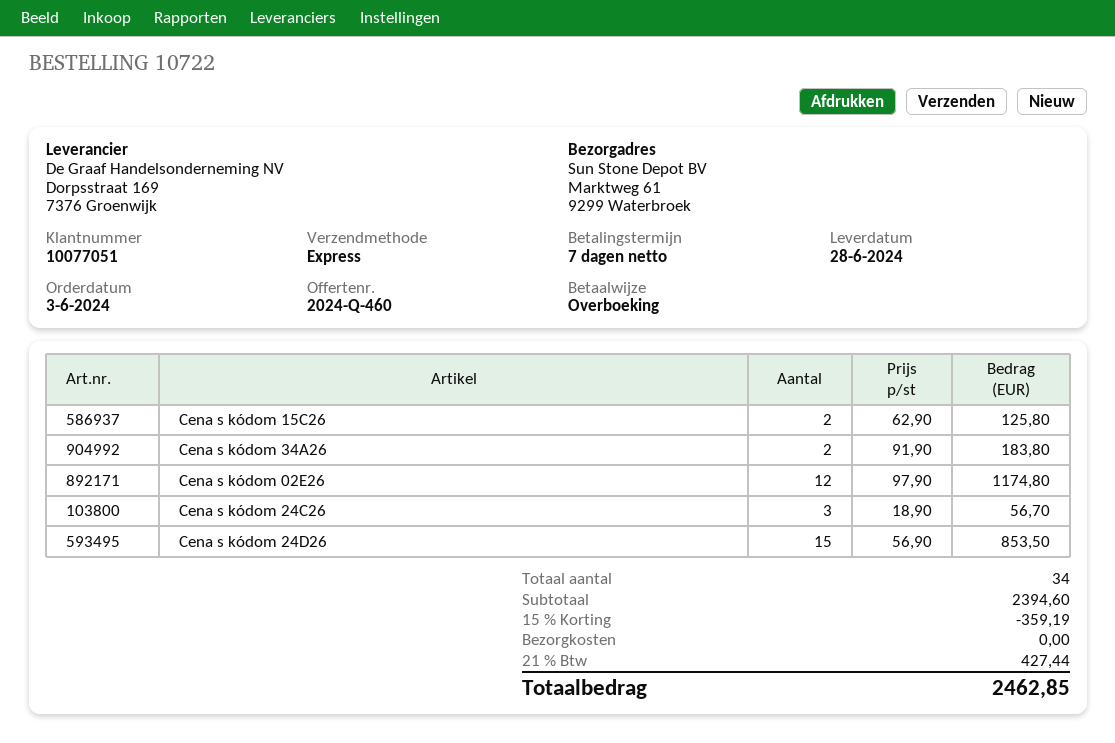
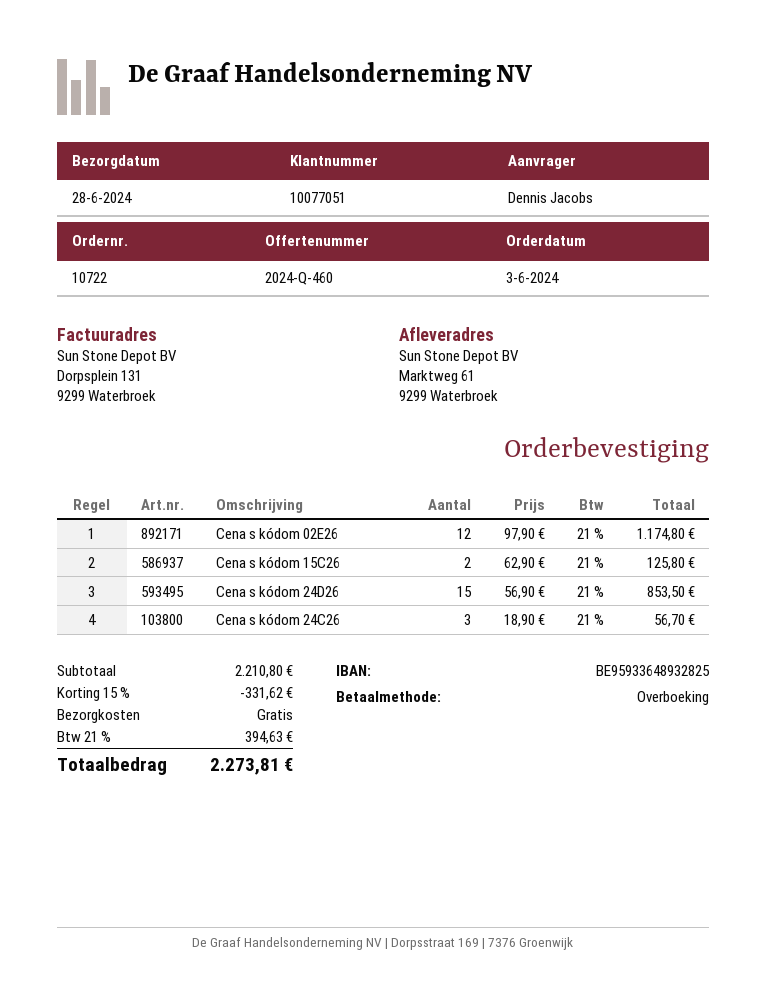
Cena s kódom 34A26: 2 x 91.90 = 183.80 -> none
subtotal: 2394.60 -> 2210.80
discount: 15% = 359.19 -> 15% = 331.62
tax: 21% = 427.44 -> 21% = 394.63
total: 2462.85 -> 2273.81

